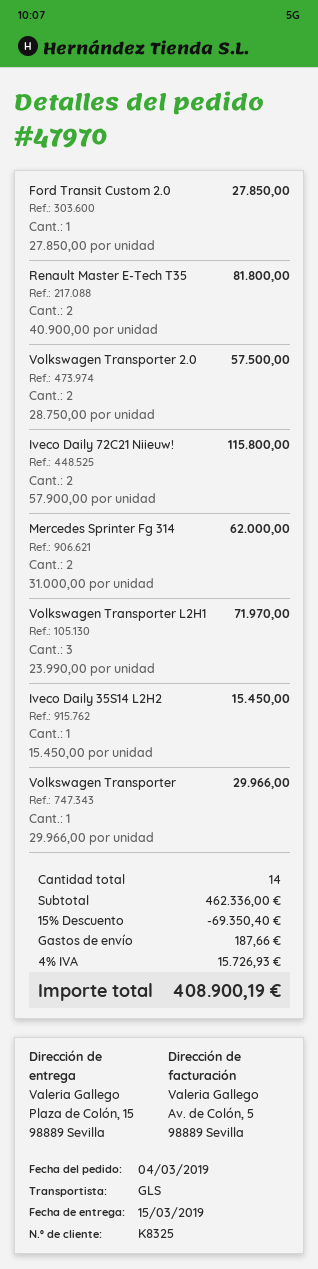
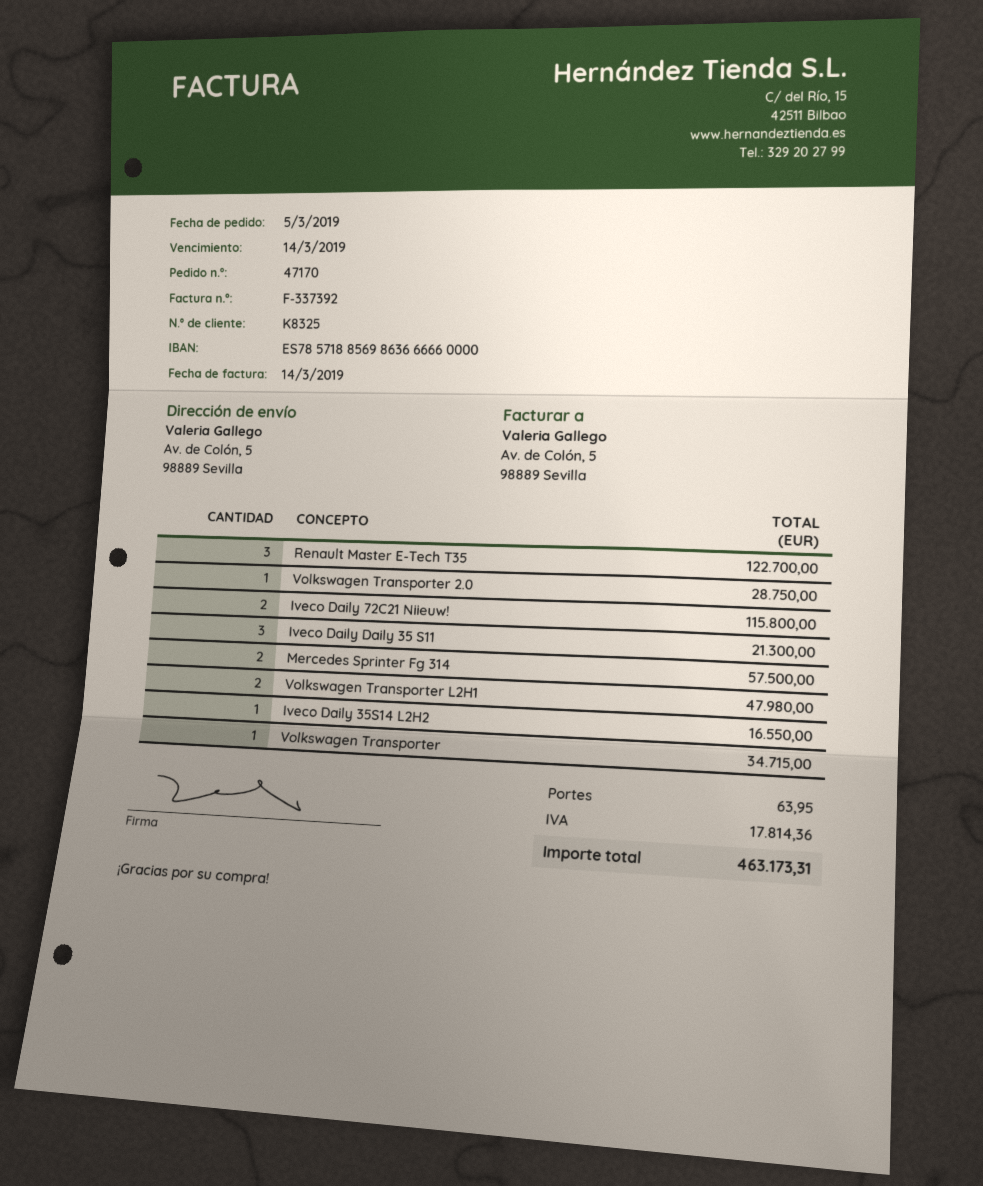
order number: 47970 -> 47170
order date: 2019-03-04 -> 2019-03-05
ship to: Plaza de Colón, 15, 98889 Sevilla -> Av. de Colón, 5, 98889 Sevilla
Ford Transit Custom 2.0: 1 for 27850.00 -> none
Renault Master E-Tech T35: 2 for 81800.00 -> 3 for 122700.00
Volkswagen Transporter 2.0: 2 for 57500.00 -> 1 for 28750.00
Mercedes Sprinter Fg 314: 2 for 62000.00 -> 2 for 57500.00
Volkswagen Transporter L2H1: 3 for 71970.00 -> 2 for 47980.00
Iveco Daily 35S14 L2H2: 1 for 15450.00 -> 1 for 16550.00
Volkswagen Transporter: 1 for 29966.00 -> 1 for 34715.00
Iveco Daily Daily 35 S11: none -> 3 for 21300.00
discount: 15% = 69350.40 -> none
shipping: 187.66 -> 63.95
tax: 15726.93 -> 17814.36
total: 408900.19 -> 463173.31

